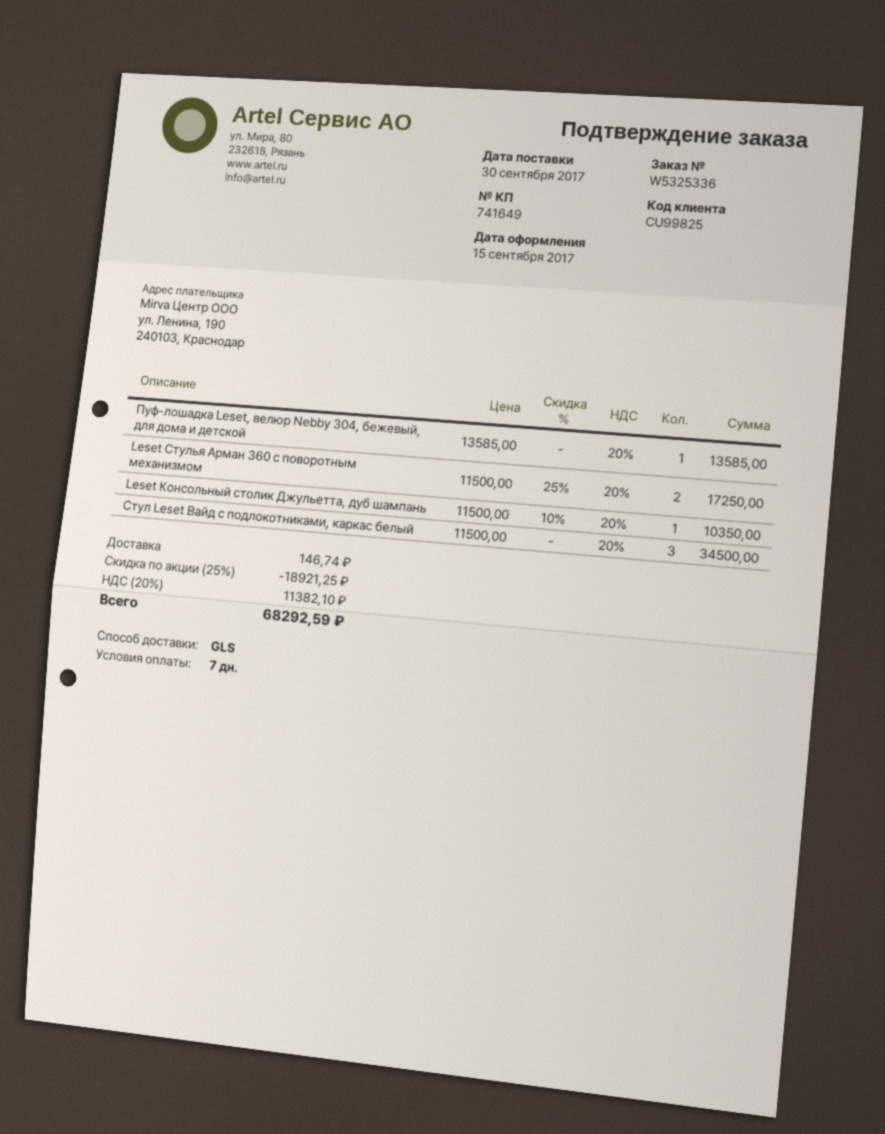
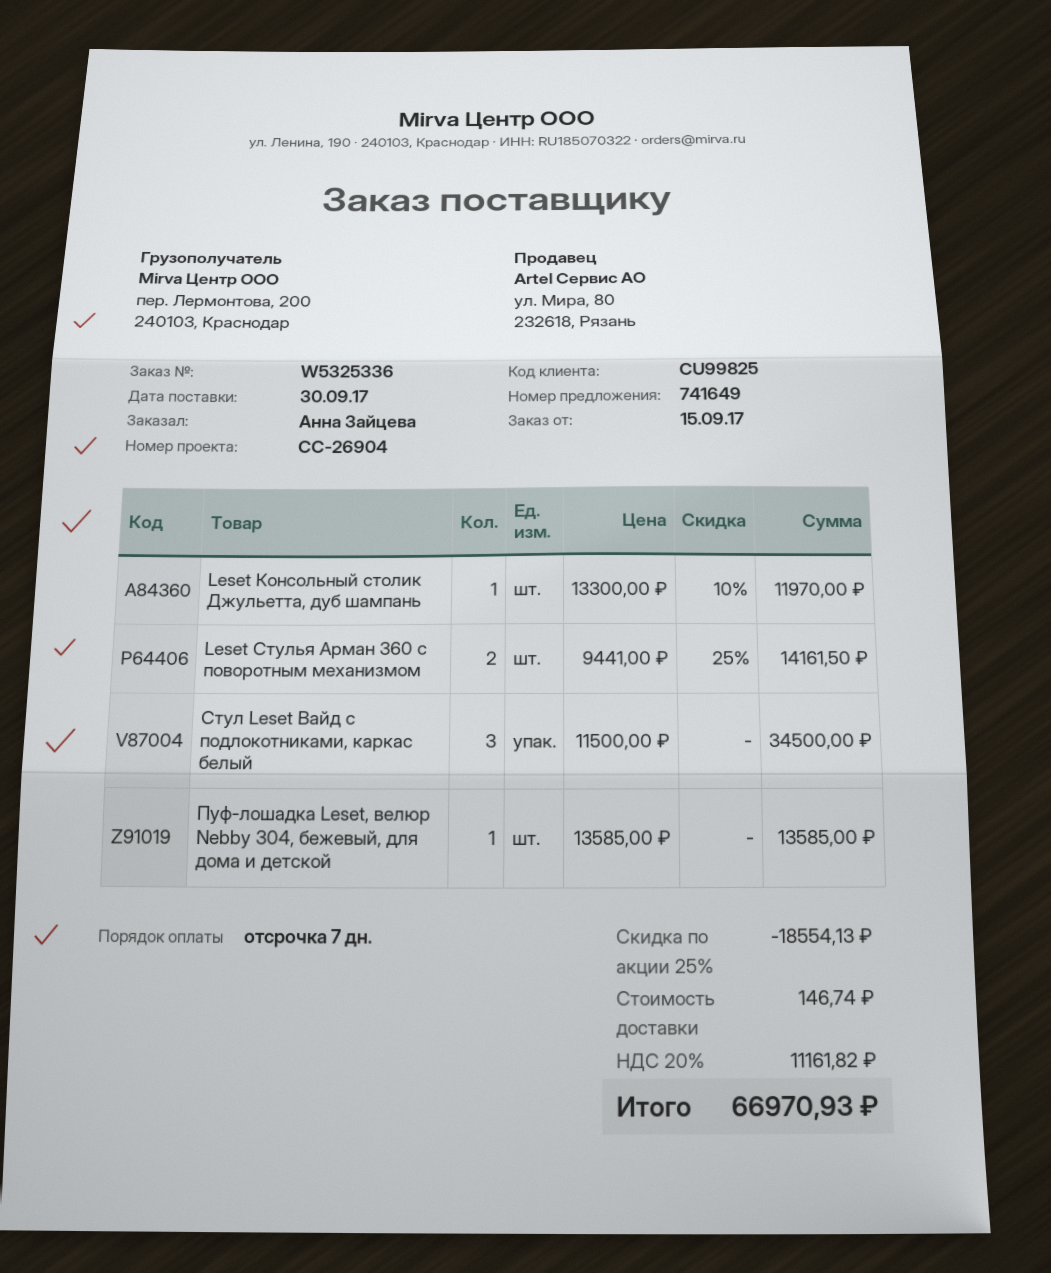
Leset Стулья Арман 360 с поворотным механизмом: 2 x 11500.00 - 25% = 17250.00 -> 2 x 9441.00 - 25% = 14161.50
Leset Консольный столик Джульетта, дуб шампань: 1 x 11500.00 - 10% = 10350.00 -> 1 x 13300.00 - 10% = 11970.00
discount: 25% = 18921.25 -> 25% = 18554.13
tax: 20% = 11382.10 -> 20% = 11161.82
total: 68292.59 -> 66970.93

